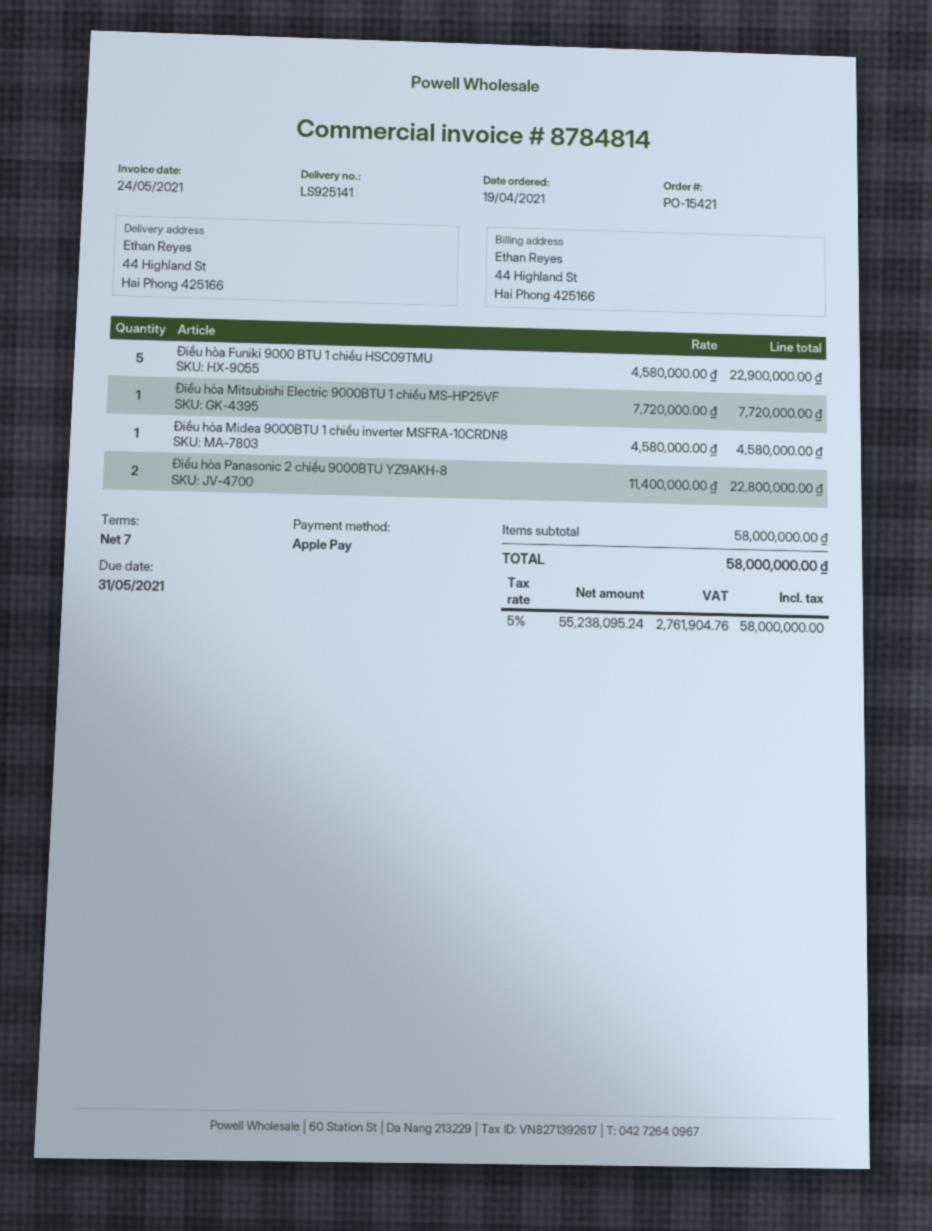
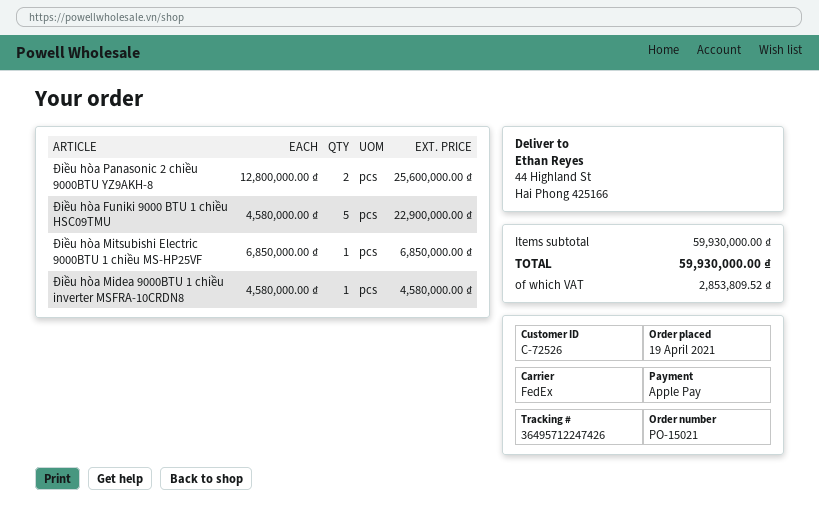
order number: PO-15421 -> PO-15021
Điều hòa Mitsubishi Electric 9000BTU 1 chiều MS-HP25VF: 1 x 7720000.00 = 7720000.00 -> 1 x 6850000.00 = 6850000.00
Điều hòa Panasonic 2 chiều 9000BTU YZ9AKH-8: 2 x 11400000.00 = 22800000.00 -> 2 x 12800000.00 = 25600000.00
subtotal: 58000000.00 -> 59930000.00
tax: 2761904.76 -> 2853809.52
total: 58000000.00 -> 59930000.00

